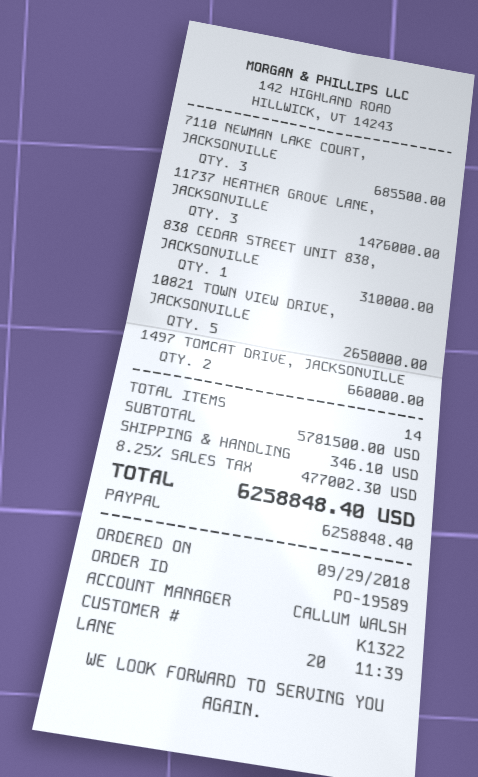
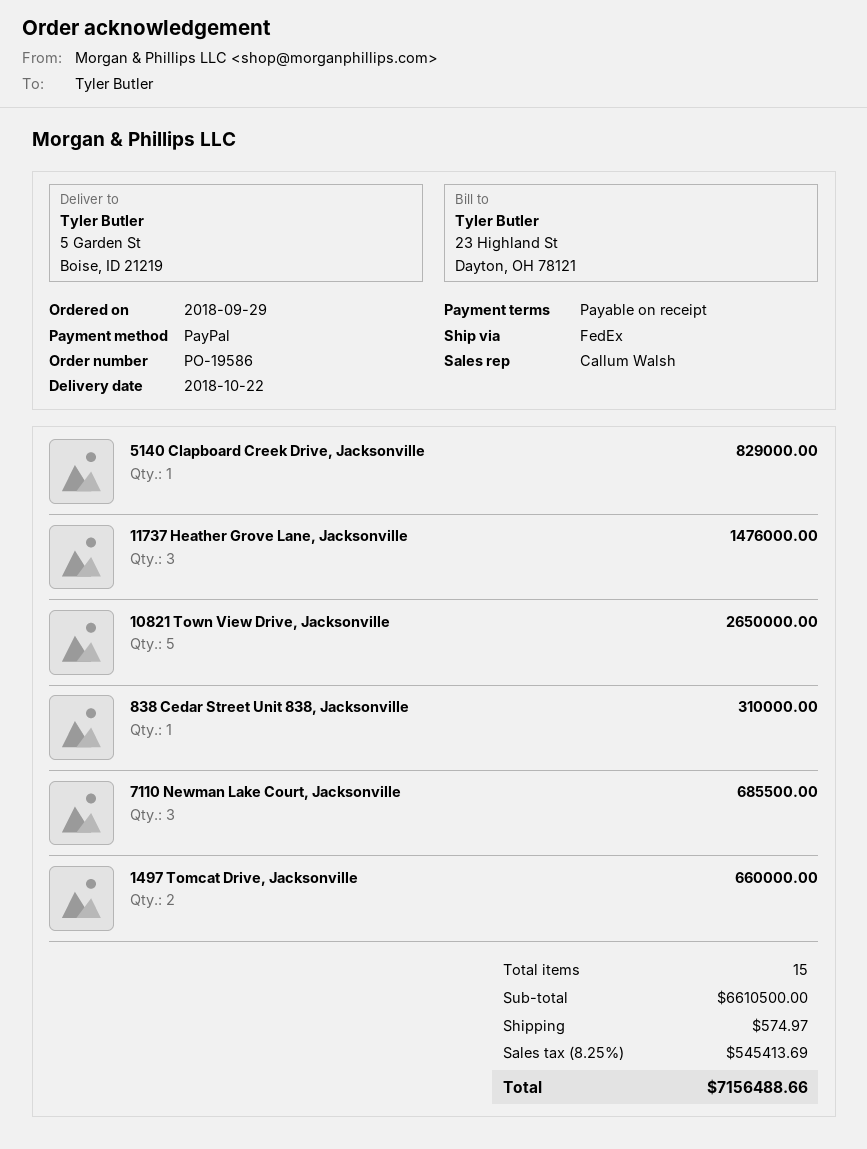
order number: PO-19589 -> PO-19586
5140 Clapboard Creek Drive, Jacksonville: none -> 1 for 829000.00
total quantity: 14 -> 15
subtotal: 5781500.00 -> 6610500.00
shipping: 346.10 -> 574.97
tax: 8.25% = 477002.30 -> 8.25% = 545413.69
total: 6258848.40 -> 7156488.66

